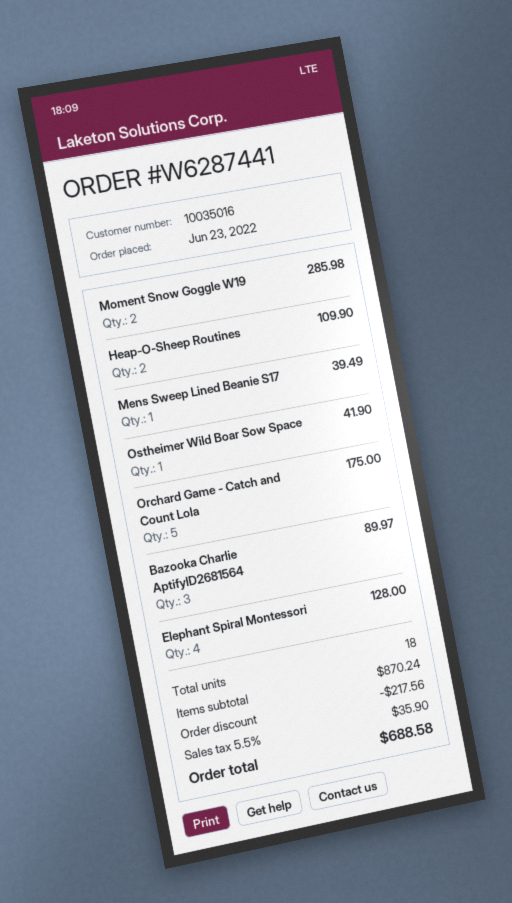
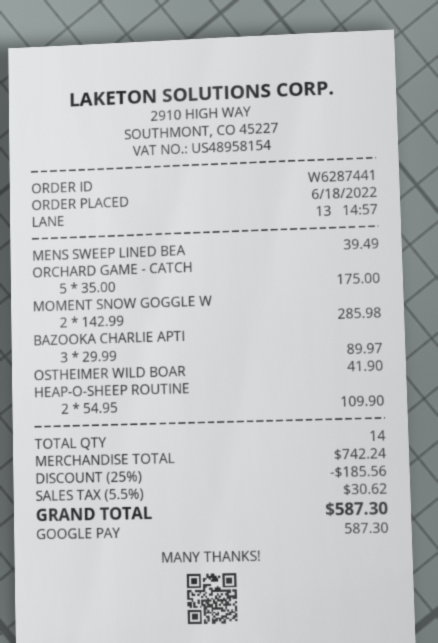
order date: 2022-06-23 -> 2022-06-18
Elephant Spiral Montessori: 4 for 128.00 -> none
total quantity: 18 -> 14
subtotal: 870.24 -> 742.24
discount: 217.56 -> 185.56
tax: 5.5% = 35.90 -> 5.5% = 30.62
total: 688.58 -> 587.30

